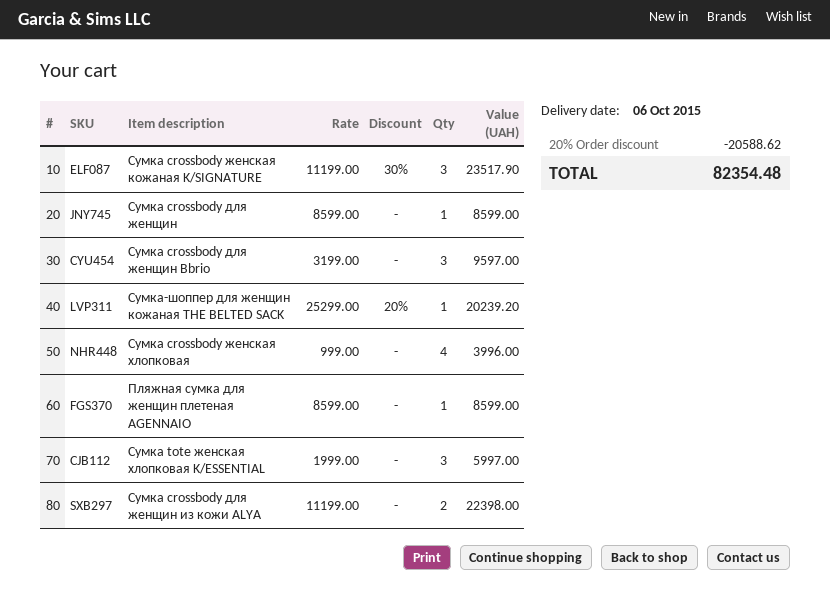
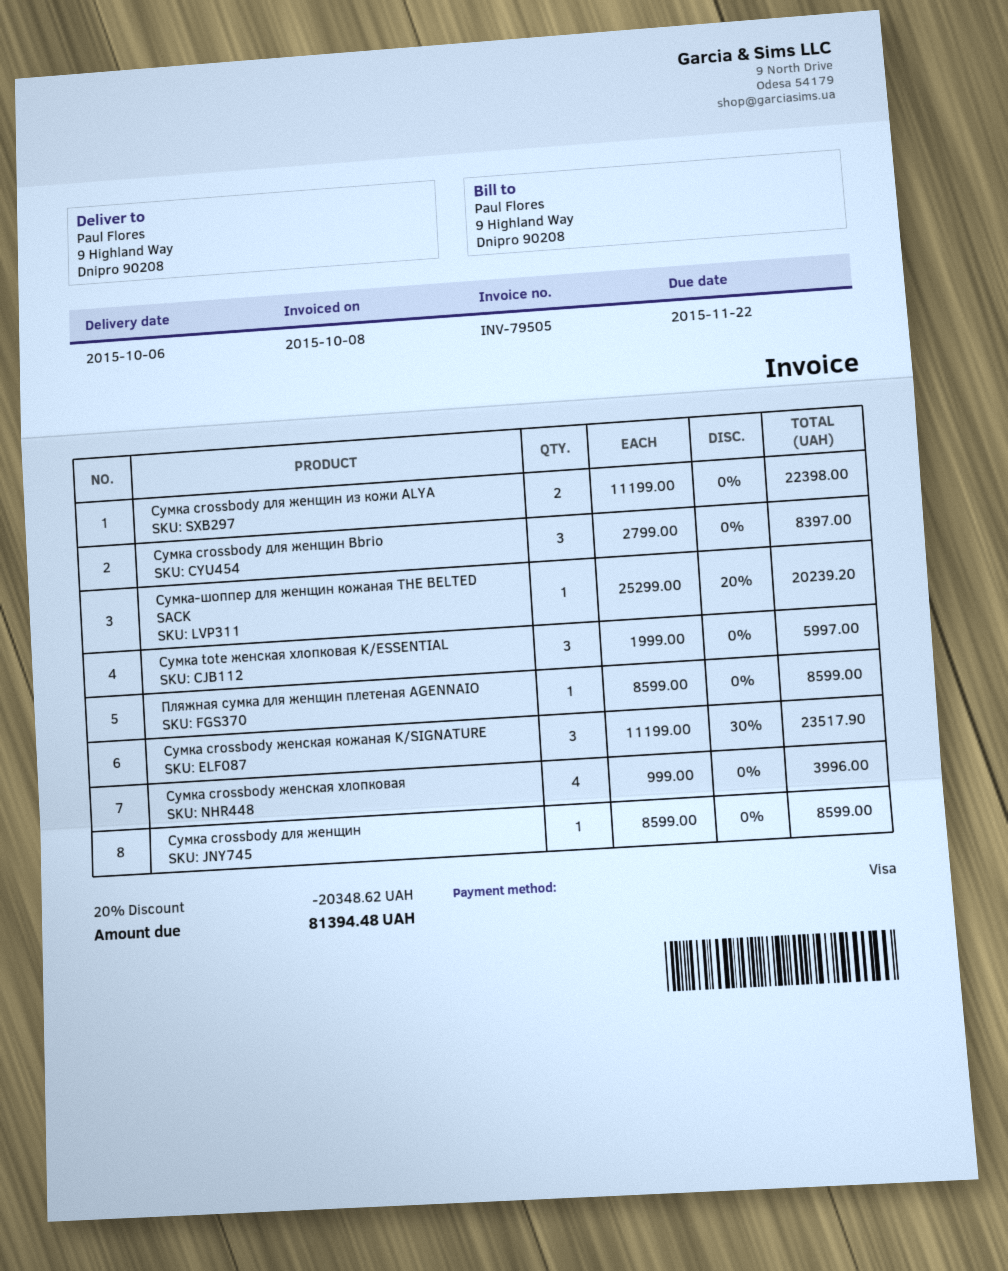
Сумка crossbody для женщин Bbrio: 3 x 3199.00 = 9597.00 -> 3 x 2799.00 = 8397.00
discount: 20% = 20588.62 -> 20% = 20348.62
total: 82354.48 -> 81394.48

